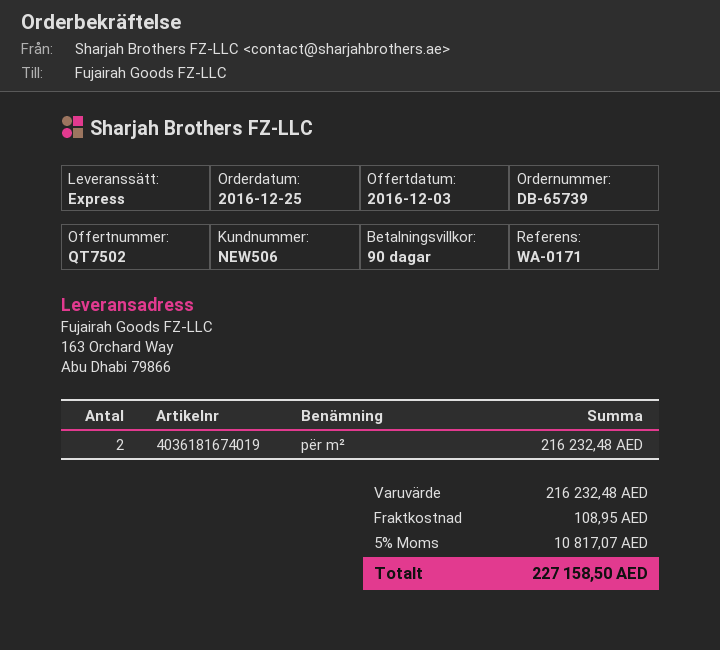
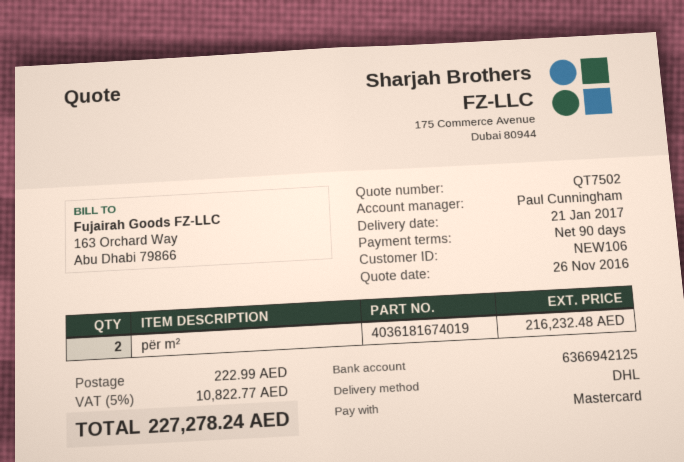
quote date: 2016-12-03 -> 2016-11-26
customer number: NEW506 -> NEW106
shipping method: express -> DHL
shipping: 108.95 -> 222.99
tax: 5% = 10817.07 -> 5% = 10822.77
total: 227158.50 -> 227278.24

